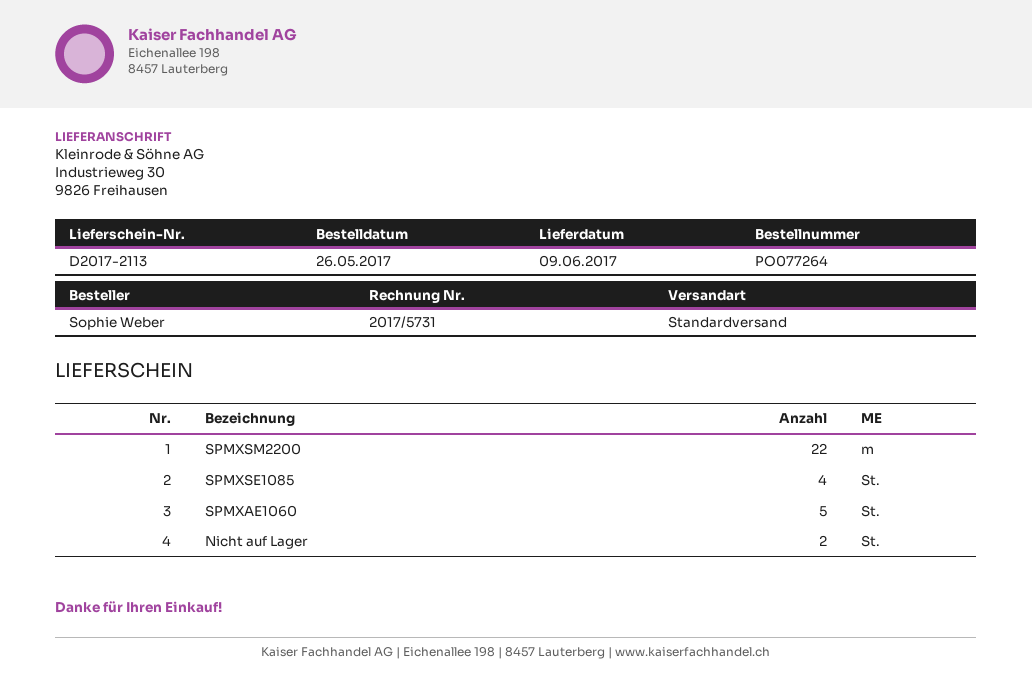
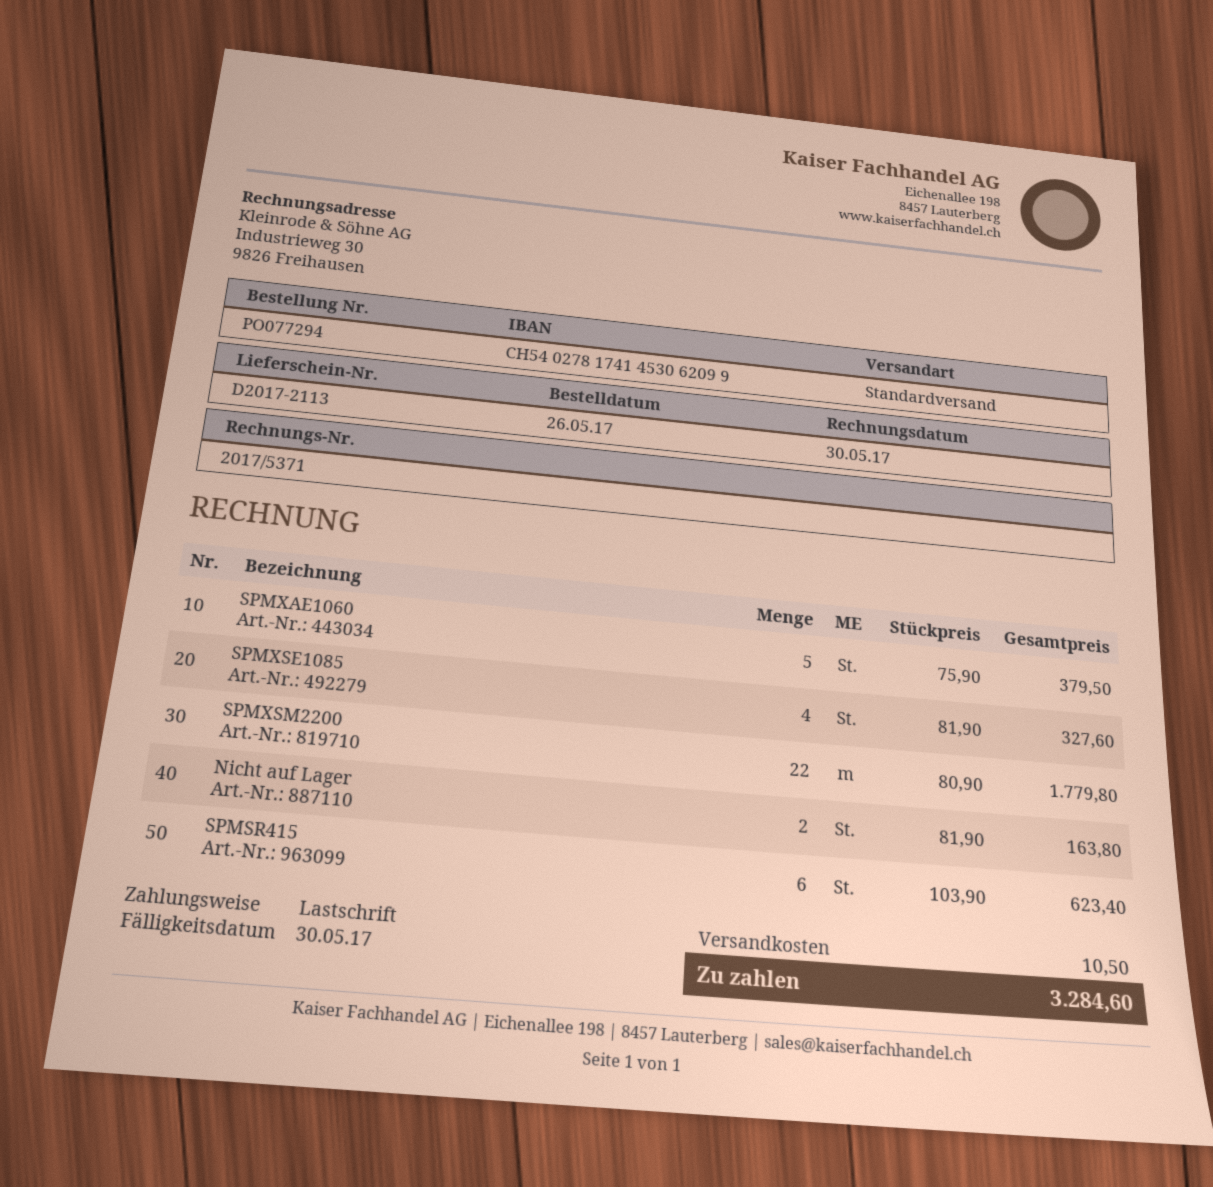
order number: PO077264 -> PO077294
invoice number: 2017/5731 -> 2017/5371
SPMSR415: none -> 6

